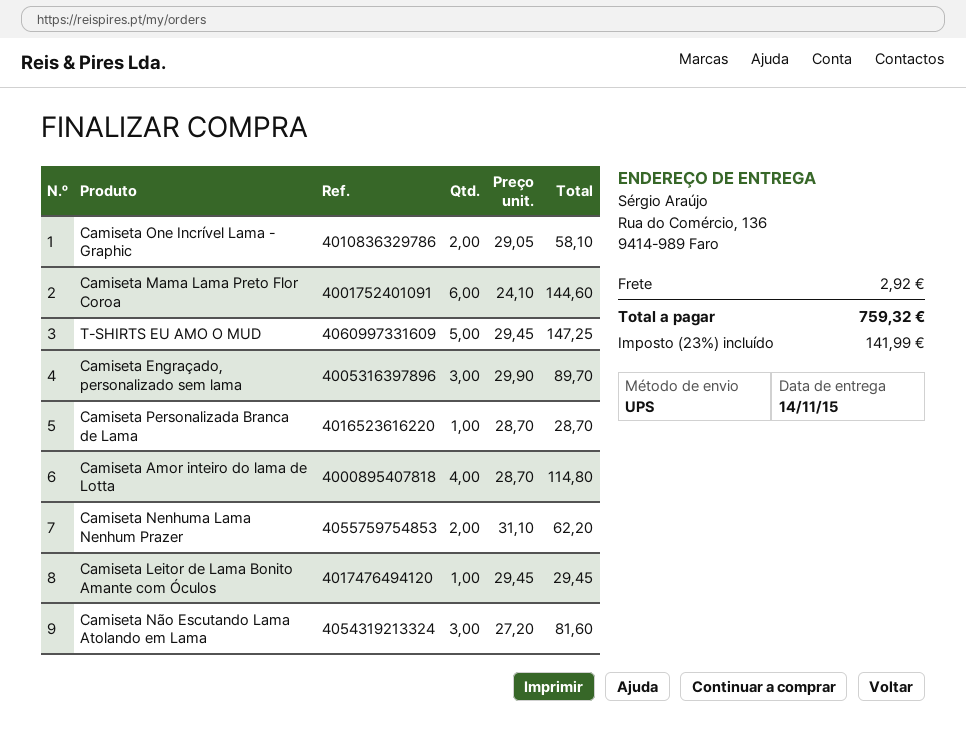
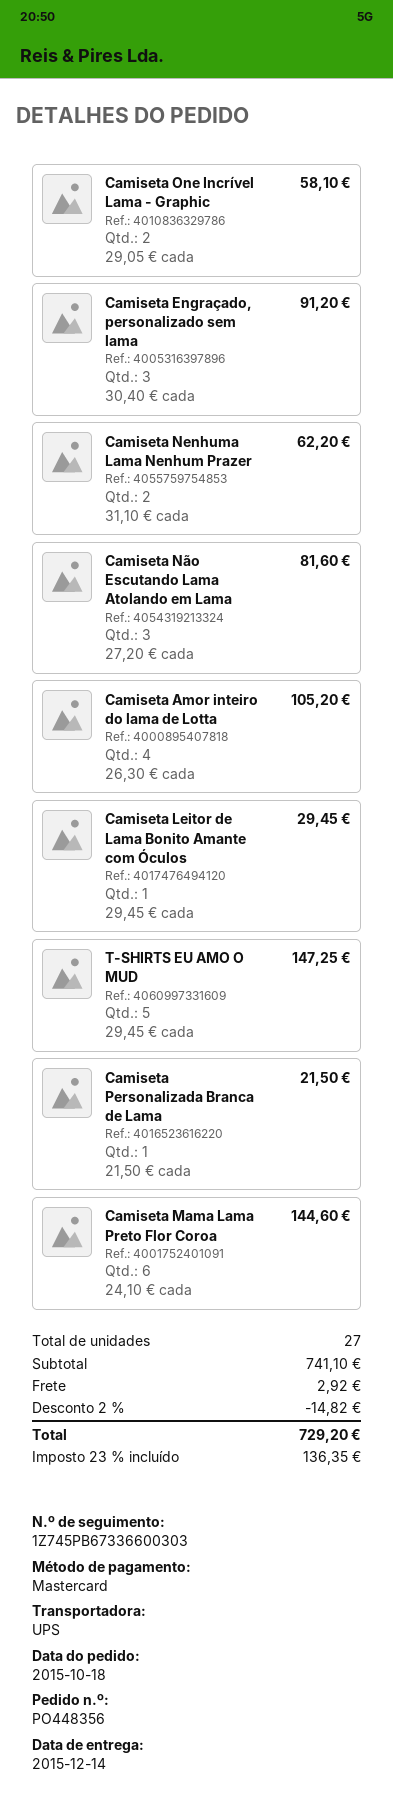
delivery date: 2015-11-14 -> 2015-12-14
Camiseta Engraçado, personalizado sem lama: 3 x 29.90 = 89.70 -> 3 x 30.40 = 91.20
Camiseta Personalizada Branca de Lama: 1 x 28.70 = 28.70 -> 1 x 21.50 = 21.50
Camiseta Amor inteiro do lama de Lotta: 4 x 28.70 = 114.80 -> 4 x 26.30 = 105.20
discount: none -> 2% = 14.82
tax: 23% = 141.99 -> 23% = 136.35
total: 759.32 -> 729.20

